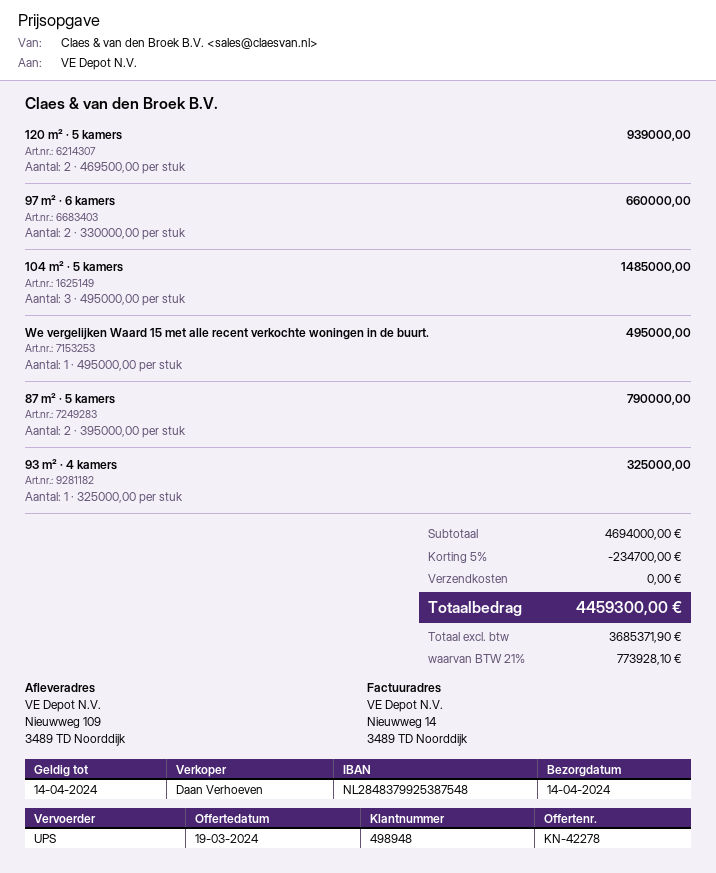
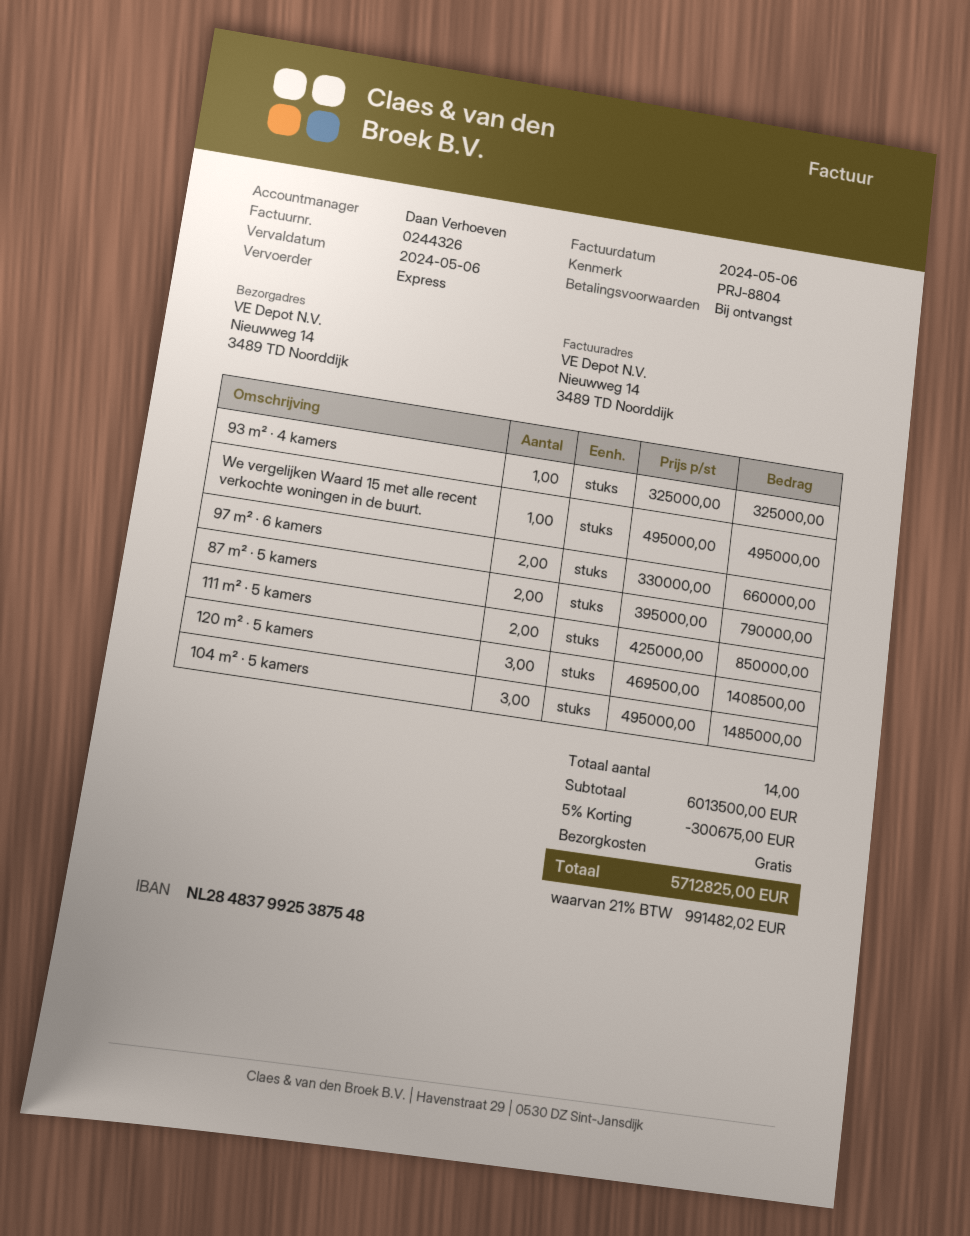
shipping method: UPS -> express
ship to: Nieuwweg 109, 3489 TD Noorddijk -> Nieuwweg 14, 3489 TD Noorddijk
120 m² · 5 kamers: 2 x 469500.00 = 939000.00 -> 3 x 469500.00 = 1408500.00
111 m² · 5 kamers: none -> 2 x 425000.00 = 850000.00
subtotal: 4694000.00 -> 6013500.00
discount: 5% = 234700.00 -> 5% = 300675.00
tax: 21% = 773928.10 -> 21% = 991482.02
total: 4459300.00 -> 5712825.00

